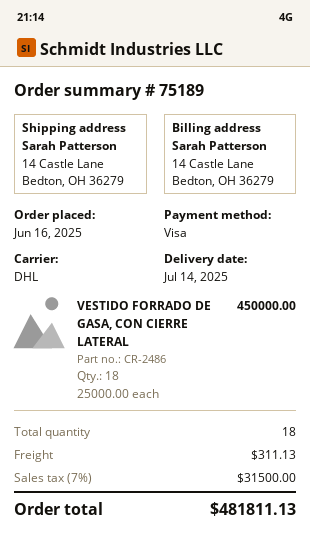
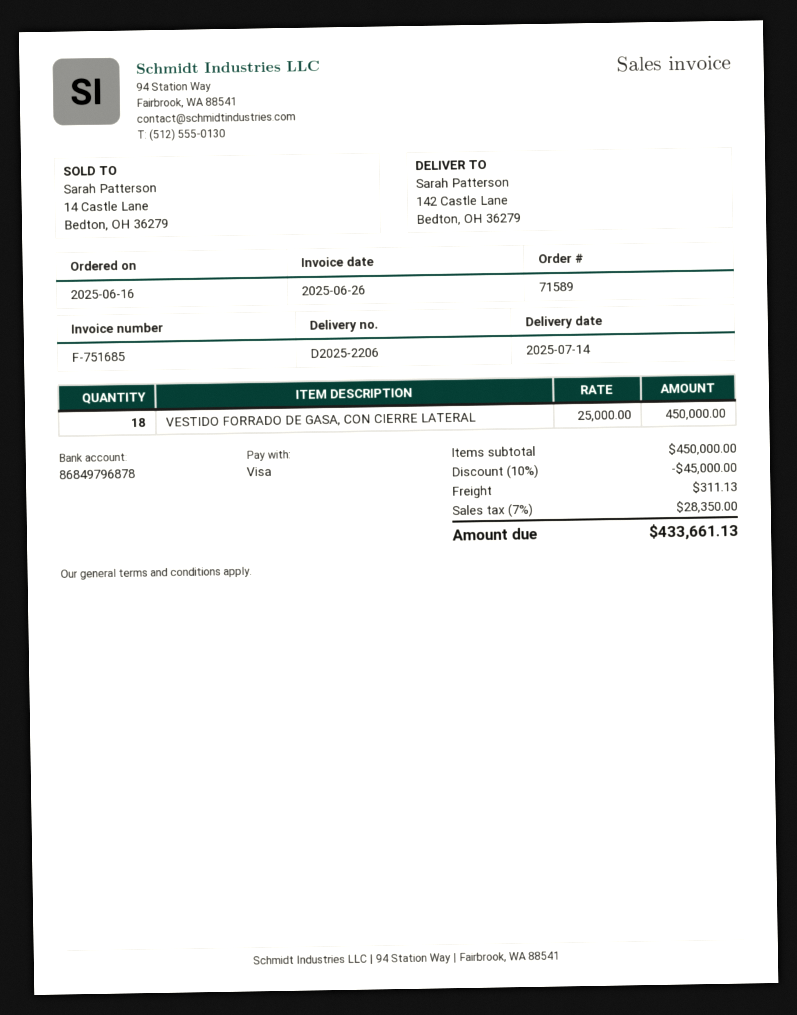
order number: 75189 -> 71589
ship to: 14 Castle Lane, Bedton, OH 36279 -> 142 Castle Lane, Bedton, OH 36279
discount: none -> 10% = 45000.00
tax: 7% = 31500.00 -> 7% = 28350.00
total: 481811.13 -> 433661.13

